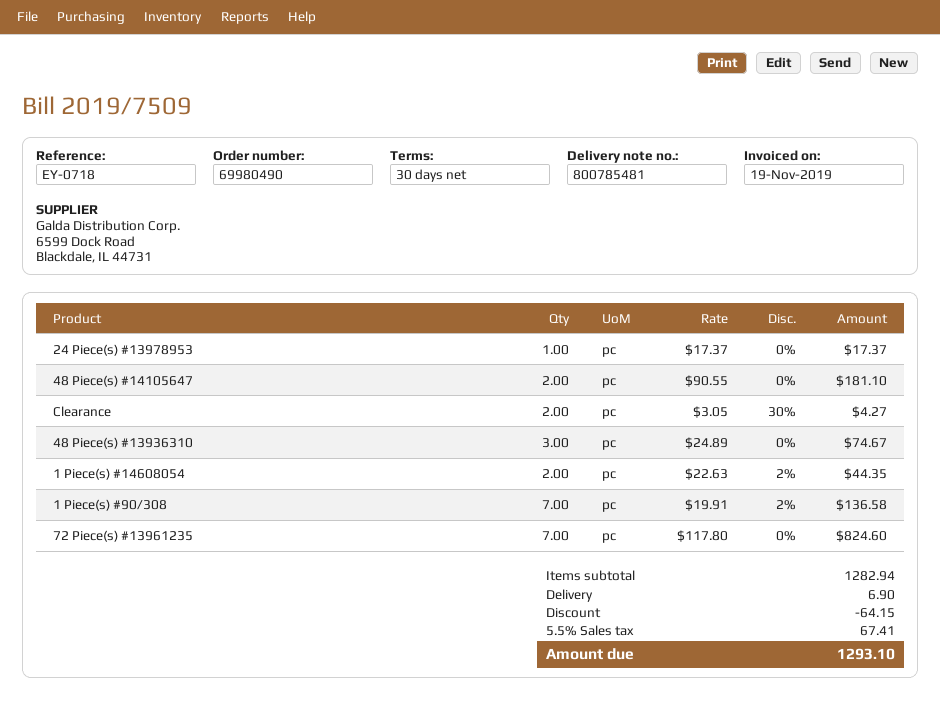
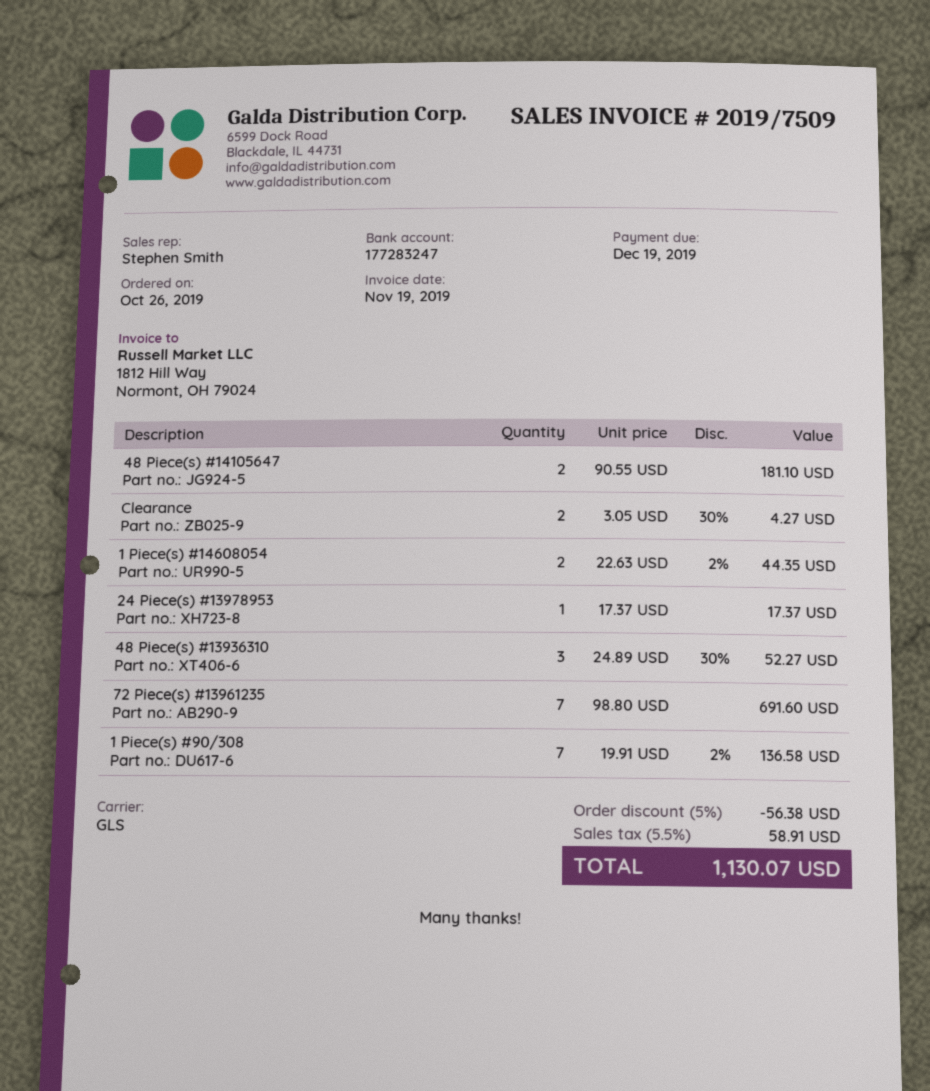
48 Piece(s) #13936310: 3 x 24.89 = 74.67 -> 3 x 24.89 - 30% = 52.27
72 Piece(s) #13961235: 7 x 117.80 = 824.60 -> 7 x 98.80 = 691.60
discount: 64.15 -> 56.38
shipping: 6.90 -> none
tax: 5.5% = 67.41 -> 5.5% = 58.91
total: 1293.10 -> 1130.07

